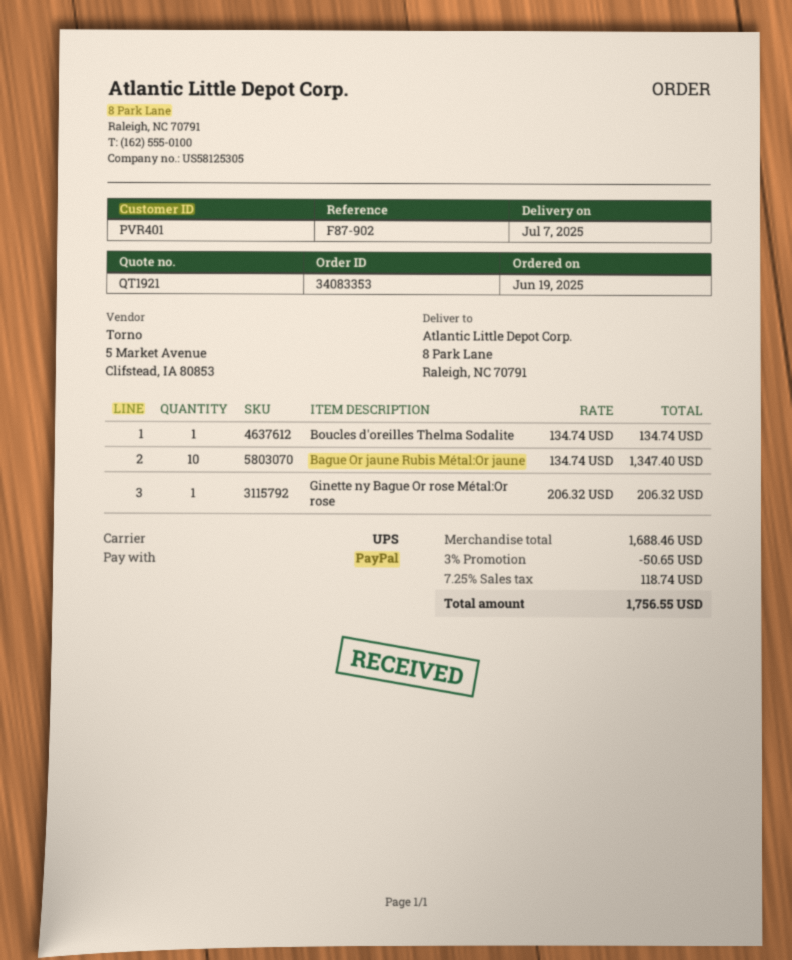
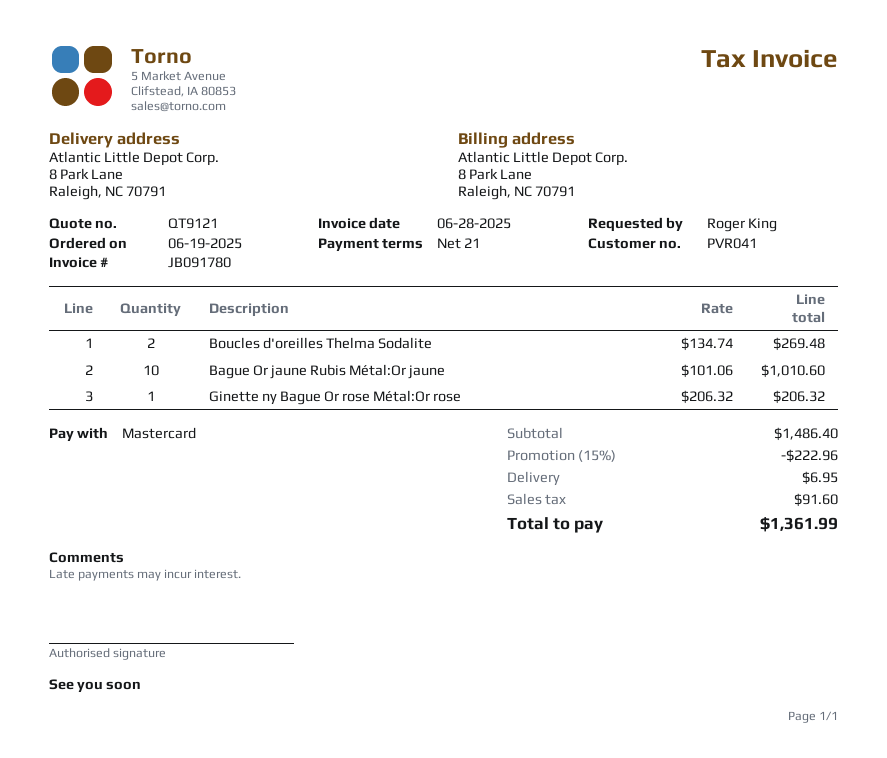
quote number: QT1921 -> QT9121
customer number: PVR401 -> PVR041
payment method: PayPal -> Mastercard
Boucles d'oreilles Thelma Sodalite: 1 x 134.74 = 134.74 -> 2 x 134.74 = 269.48
Bague Or jaune Rubis Métal:Or jaune: 10 x 134.74 = 1347.40 -> 10 x 101.06 = 1010.60
subtotal: 1688.46 -> 1486.40
discount: 3% = 50.65 -> 15% = 222.96
shipping: none -> 6.95
tax: 118.74 -> 91.60
total: 1756.55 -> 1361.99

